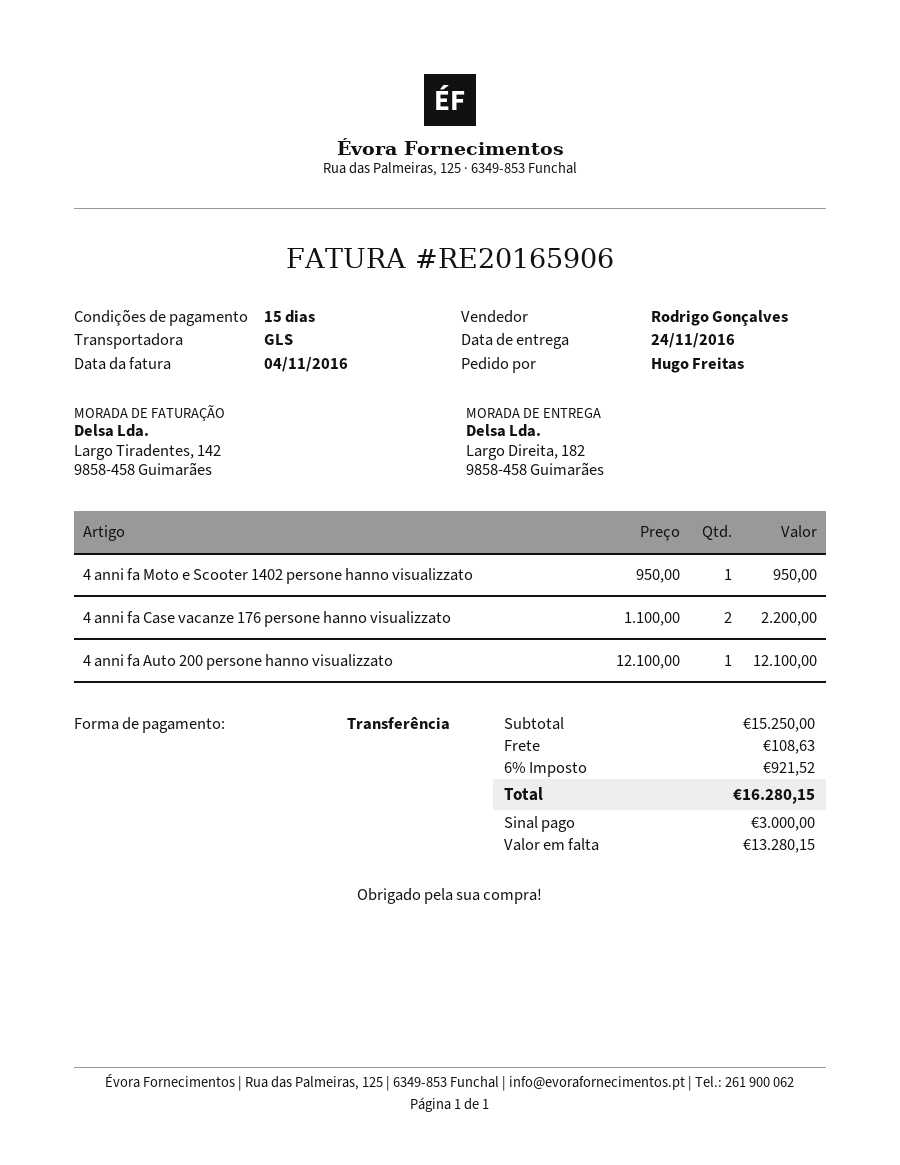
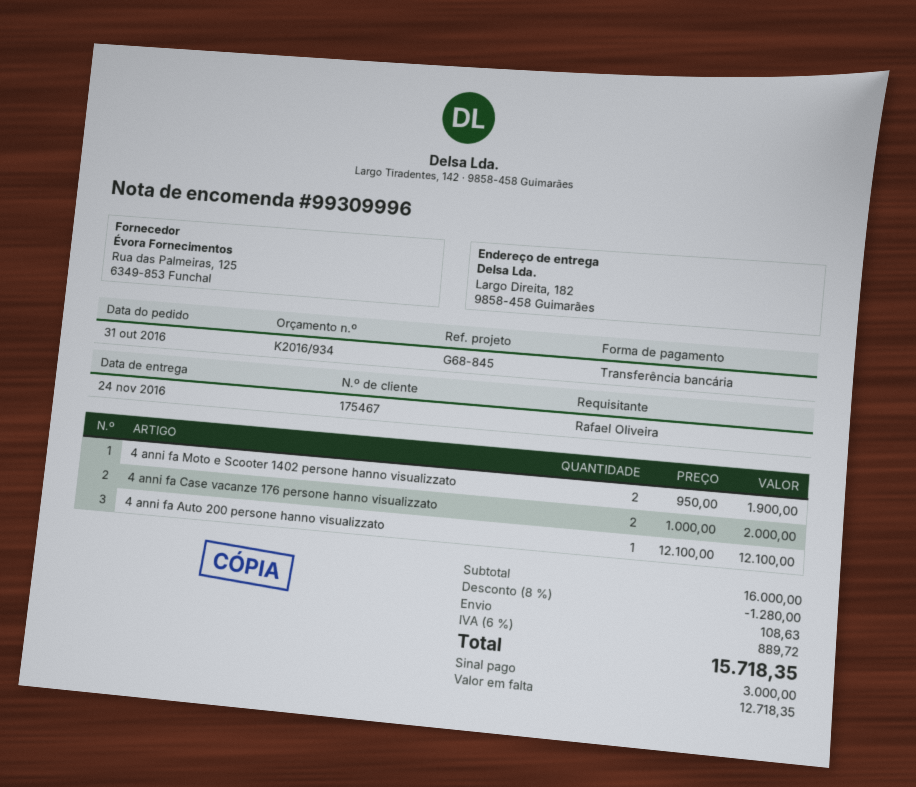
ordered by: Hugo Freitas -> Rafael Oliveira
4 anni fa Moto e Scooter 1402 persone hanno visualizzato: 1 x 950.00 = 950.00 -> 2 x 950.00 = 1900.00
4 anni fa Case vacanze 176 persone hanno visualizzato: 2 x 1100.00 = 2200.00 -> 2 x 1000.00 = 2000.00
subtotal: 15250.00 -> 16000.00
discount: none -> 8% = 1280.00
tax: 6% = 921.52 -> 6% = 889.72
total: 16280.15 -> 15718.35
balance: 13280.15 -> 12718.35

